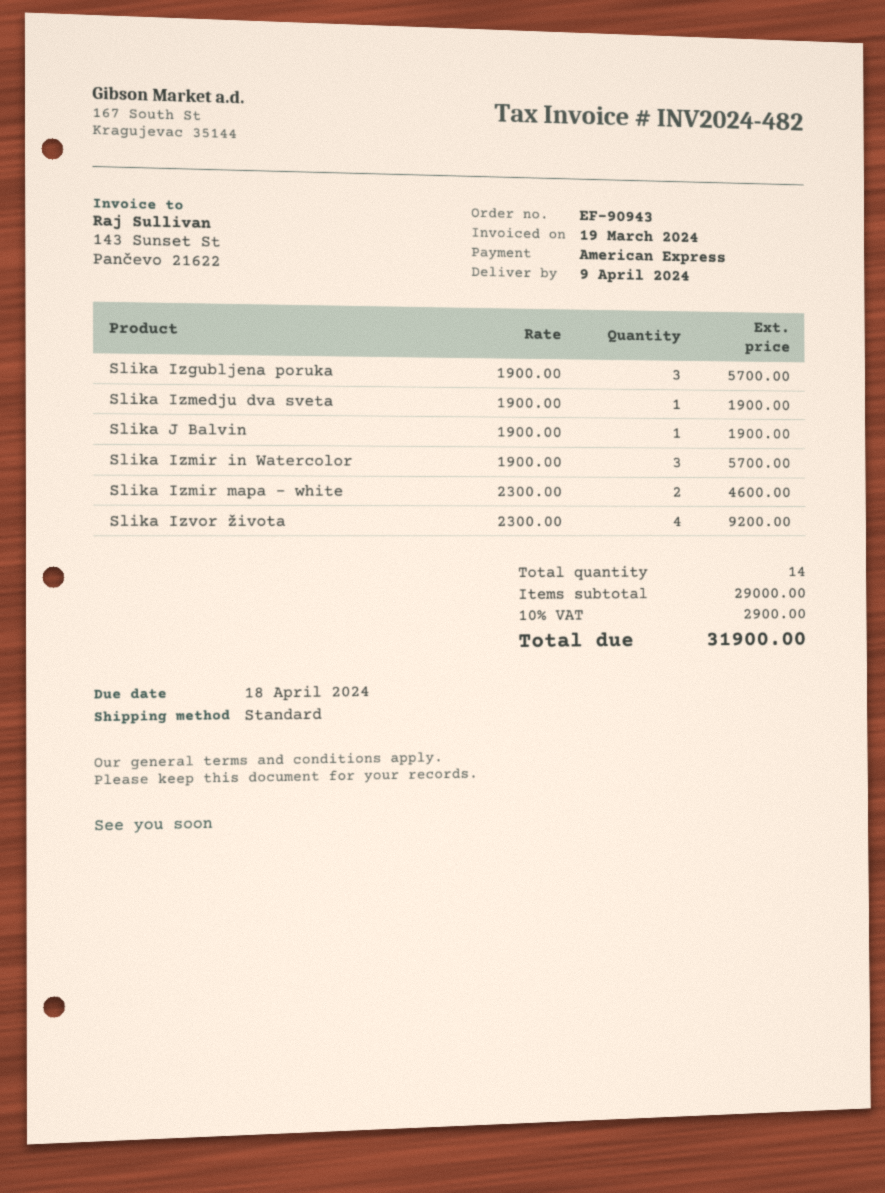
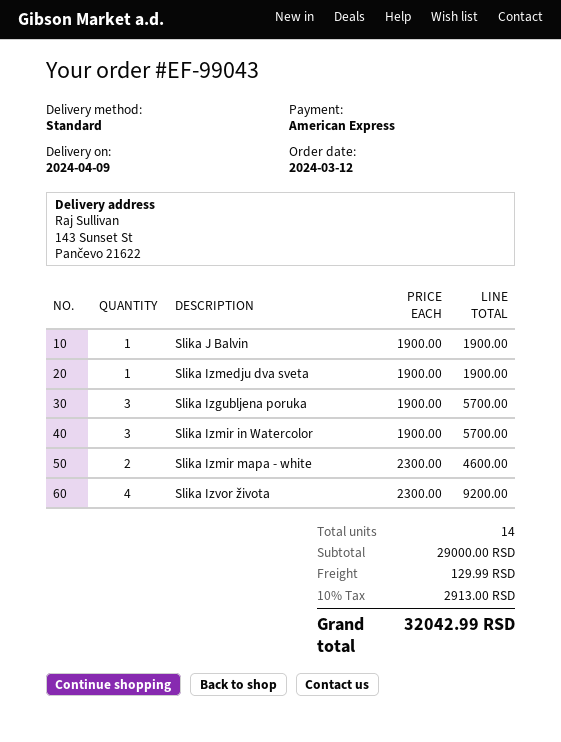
order number: EF-90943 -> EF-99043
shipping: none -> 129.99
tax: 10% = 2900.00 -> 10% = 2913.00
total: 31900.00 -> 32042.99

